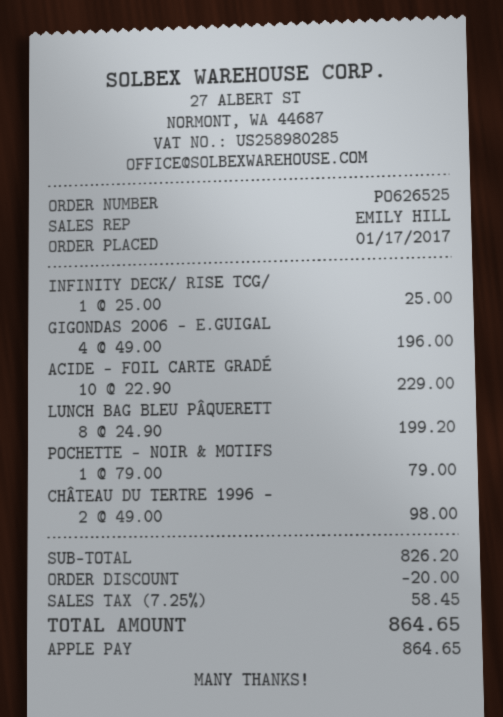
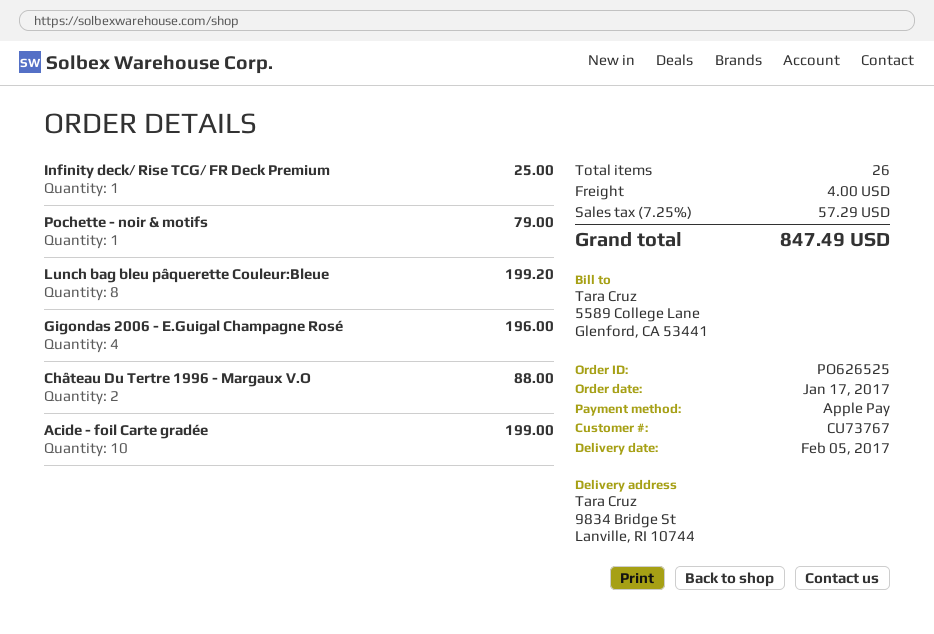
ACIDE - FOIL CARTE GRADÉ: 10 for 229.00 -> 10 for 199.00
CHÂTEAU DU TERTRE 1996 -: 2 for 98.00 -> 2 for 88.00
discount: 20.00 -> none
shipping: none -> 4.00
tax: 7.25% = 58.45 -> 7.25% = 57.29
total: 864.65 -> 847.49

